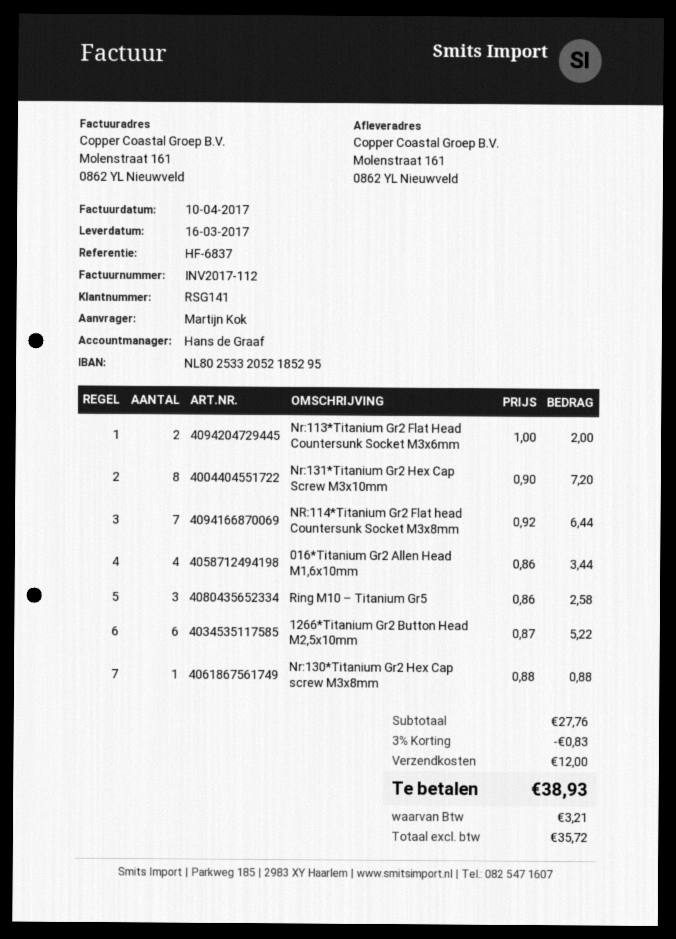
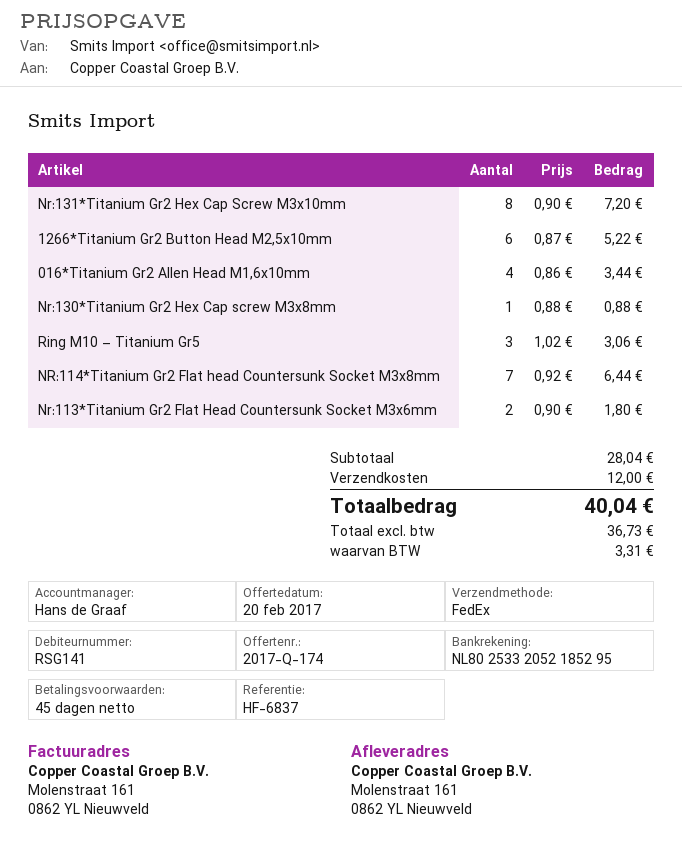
Nr:113*Titanium Gr2 Flat Head Countersunk Socket M3x6mm: 2 x 1.00 = 2.00 -> 2 x 0.90 = 1.80
Ring M10 – Titanium Gr5: 3 x 0.86 = 2.58 -> 3 x 1.02 = 3.06
subtotal: 27.76 -> 28.04
discount: 3% = 0.83 -> none
net: 35.72 -> 36.73
tax: 3.21 -> 3.31
total: 38.93 -> 40.04

